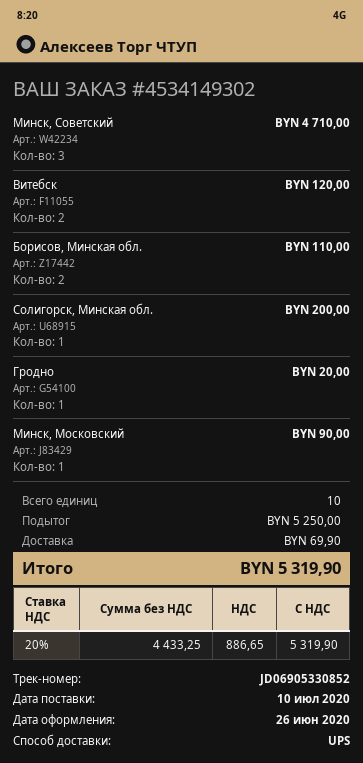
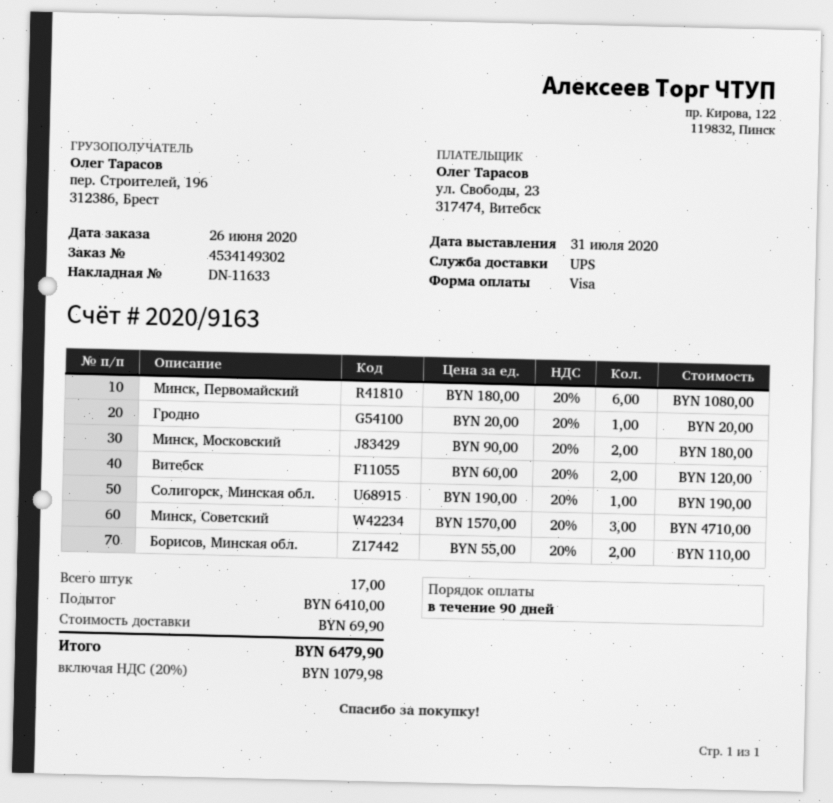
Солигорск, Минская обл.: 1 for 200.00 -> 1 for 190.00
Минск, Московский: 1 for 90.00 -> 2 for 180.00
Минск, Первомайский: none -> 6 for 1080.00
total quantity: 10 -> 17
subtotal: 5250.00 -> 6410.00
tax: 20% = 886.65 -> 20% = 1079.98
total: 5319.90 -> 6479.90

